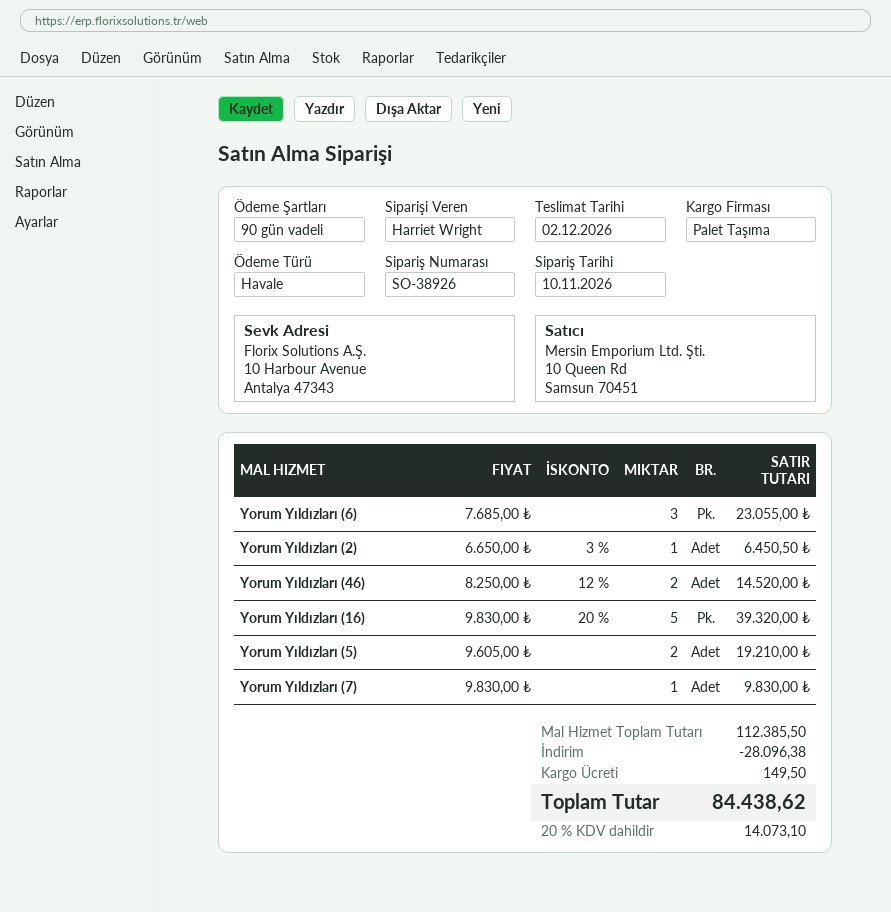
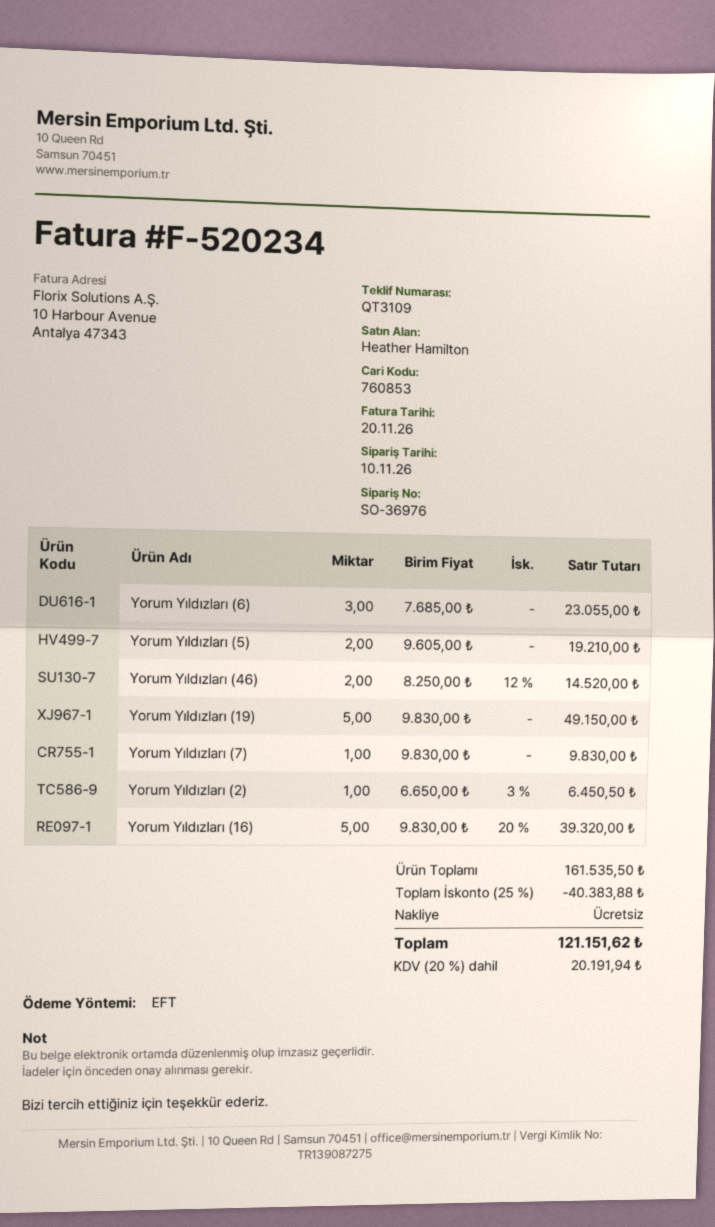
order number: SO-38926 -> SO-36976
ordered by: Harriet Wright -> Heather Hamilton
Yorum Yıldızları (19): none -> 5 x 9830.00 = 49150.00
subtotal: 112385.50 -> 161535.50
discount: 28096.38 -> 40383.88
shipping: 149.50 -> 0.00
tax: 20% = 14073.10 -> 20% = 20191.94
total: 84438.62 -> 121151.62

